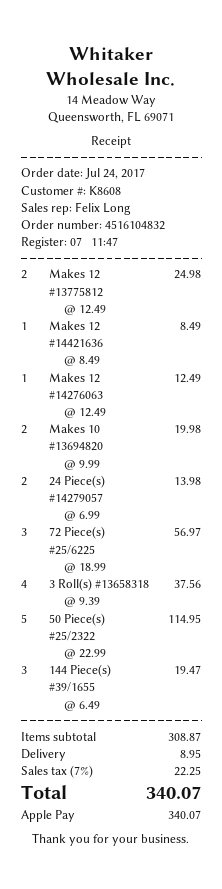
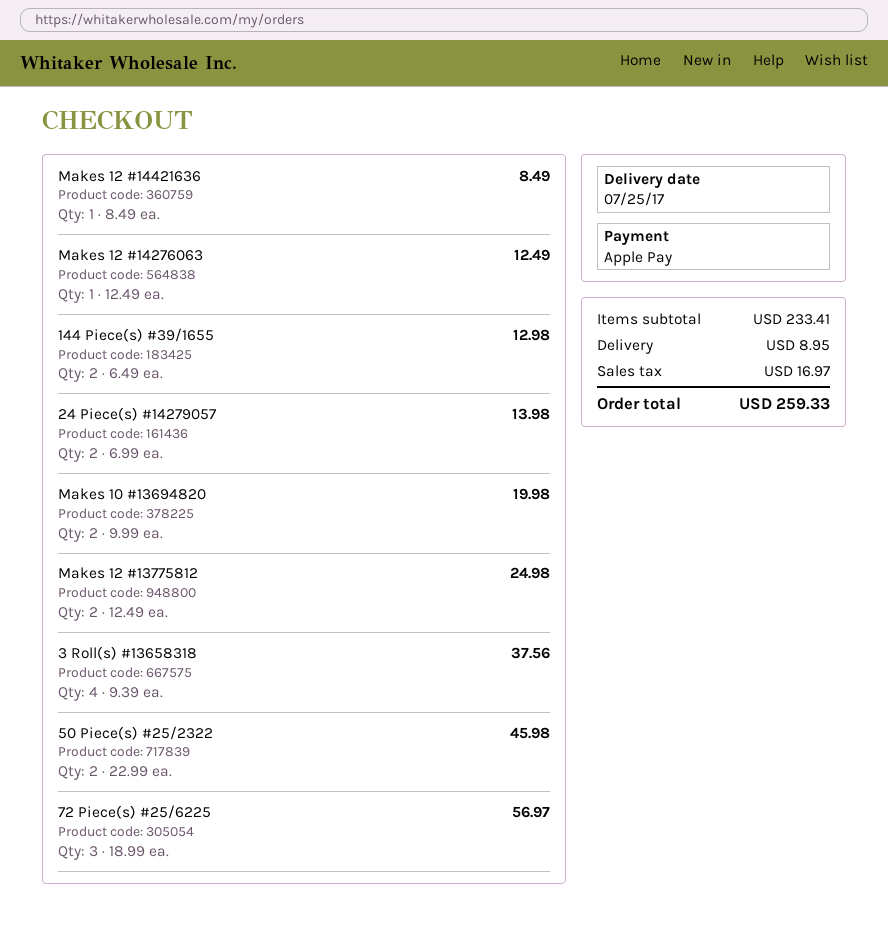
50 Piece(s) #25/2322: 5 x 22.99 = 114.95 -> 2 x 22.99 = 45.98
144 Piece(s) #39/1655: 3 x 6.49 = 19.47 -> 2 x 6.49 = 12.98
subtotal: 308.87 -> 233.41
tax: 22.25 -> 16.97
total: 340.07 -> 259.33

